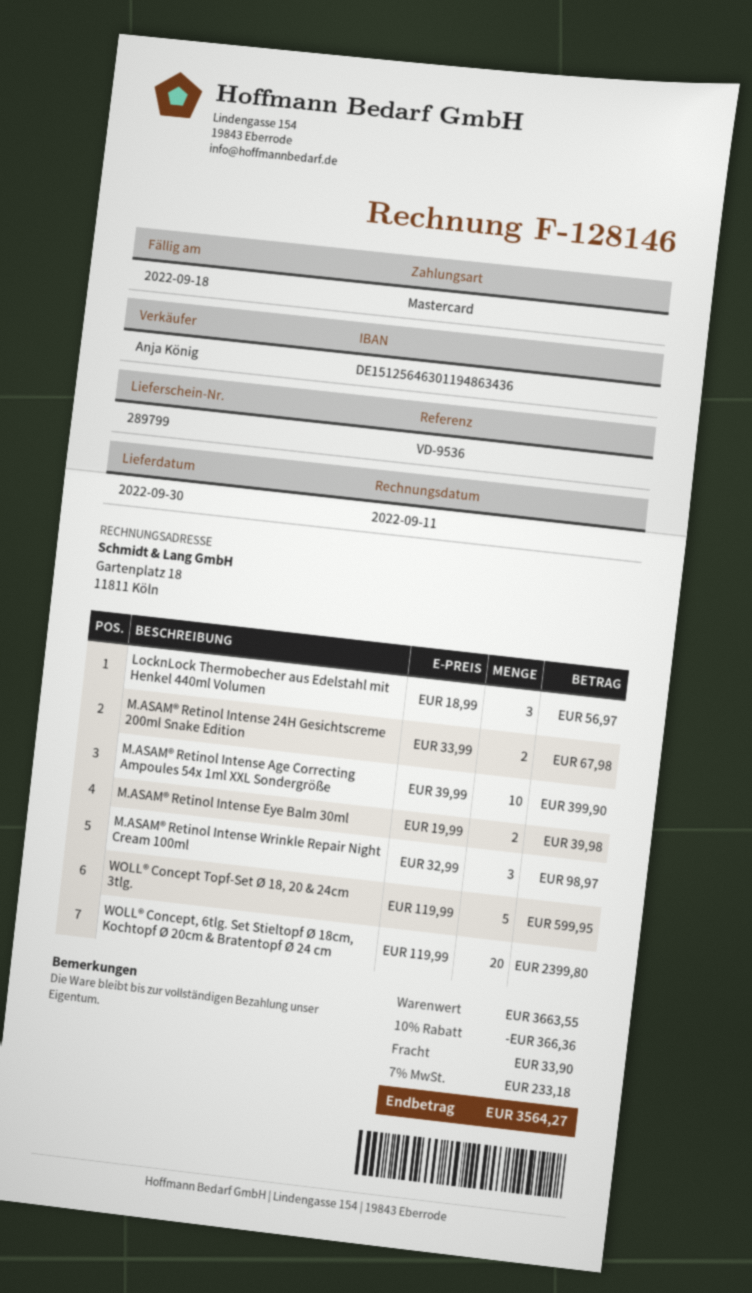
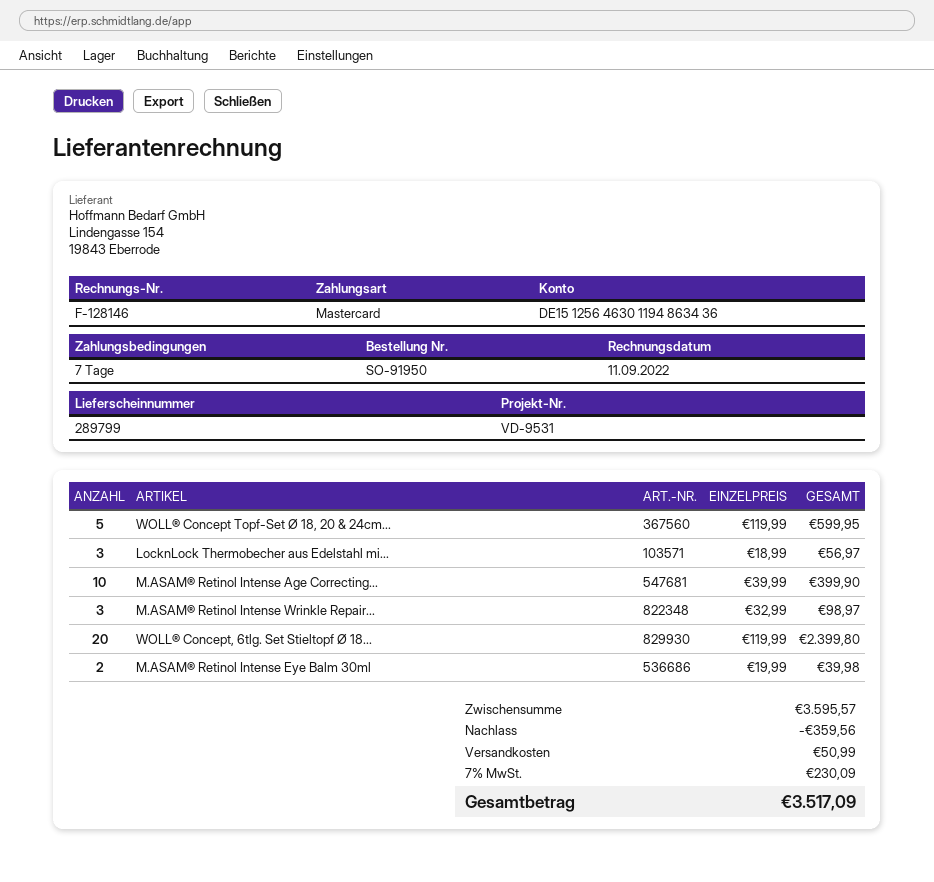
reference: VD-9536 -> VD-9531
M.ASAM® Retinol Intense 24H Gesichtscreme 200ml Snake Edition: 2 x 33.99 = 67.98 -> none
subtotal: 3663.55 -> 3595.57
discount: 366.36 -> 359.56
shipping: 33.90 -> 50.99
tax: 7% = 233.18 -> 7% = 230.09
total: 3564.27 -> 3517.09

